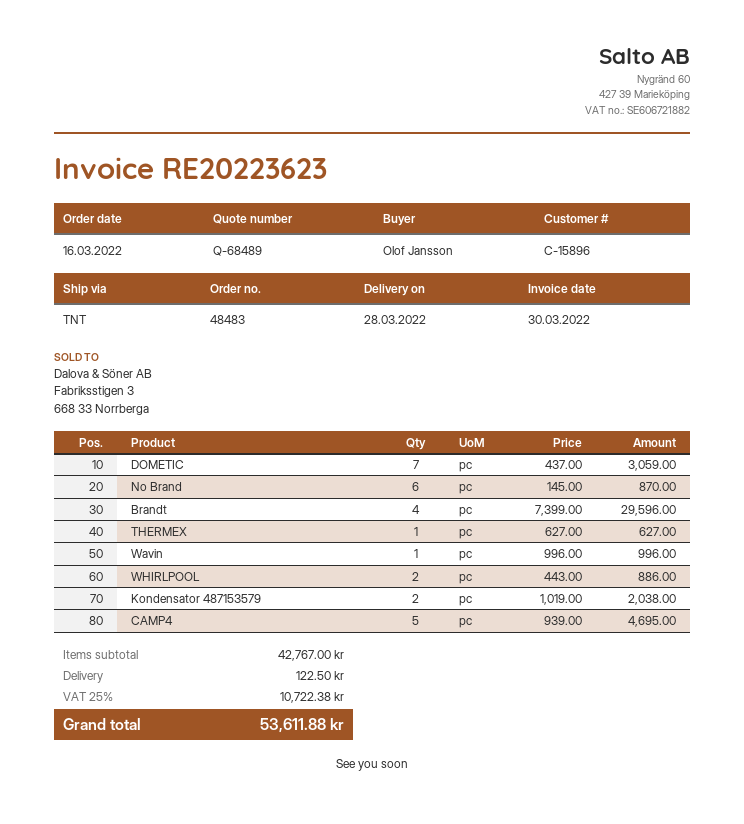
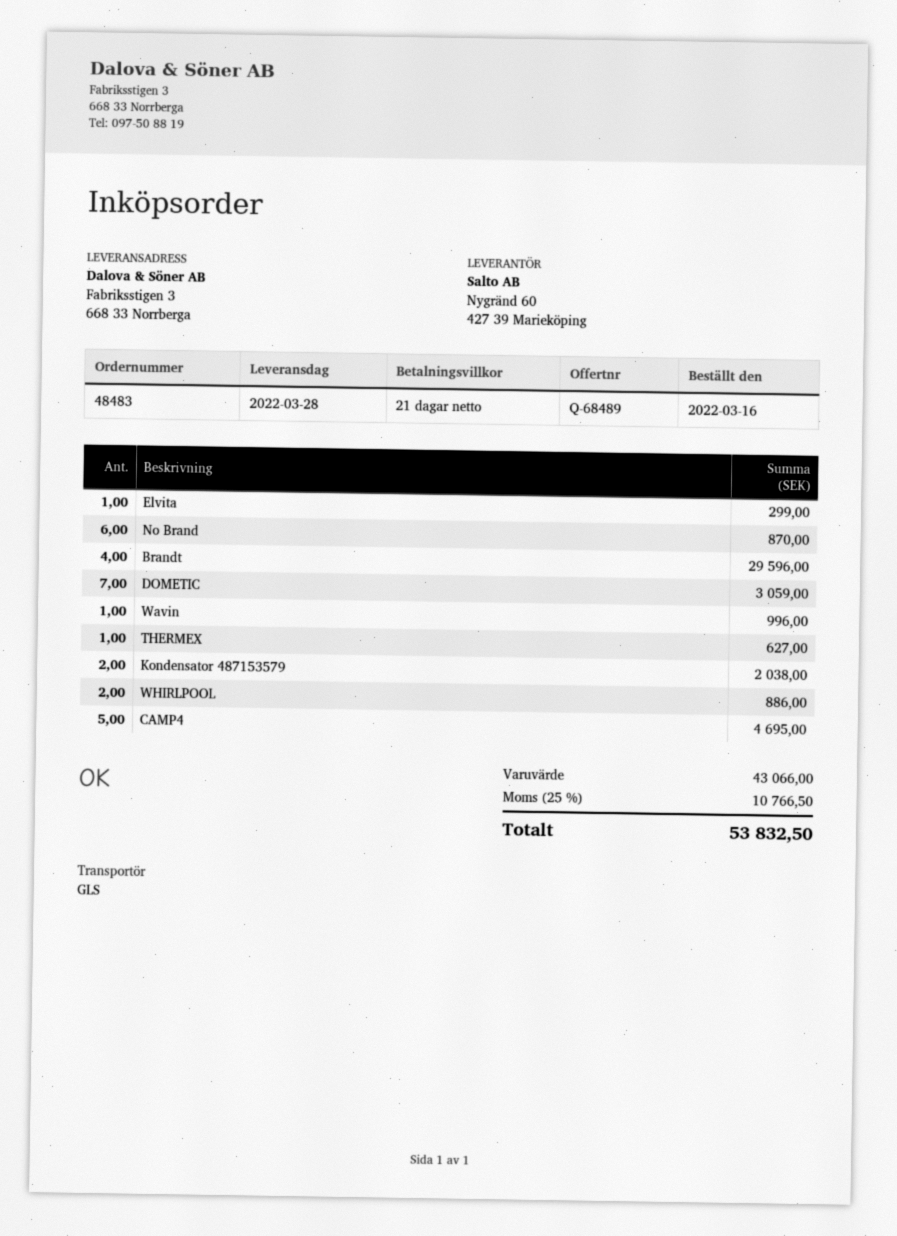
shipping method: TNT -> GLS
Elvita: none -> 1 for 299.00
subtotal: 42767.00 -> 43066.00
shipping: 122.50 -> none
tax: 25% = 10722.38 -> 25% = 10766.50
total: 53611.88 -> 53832.50

